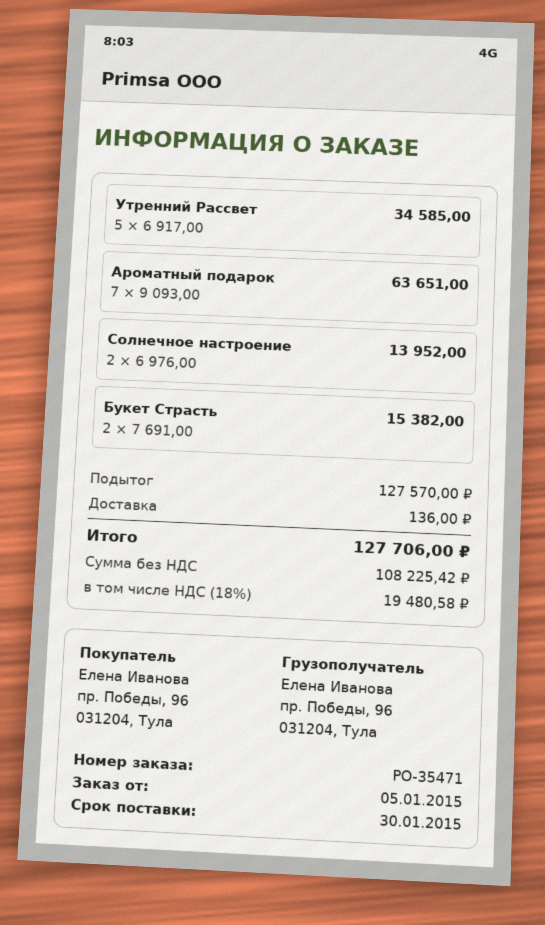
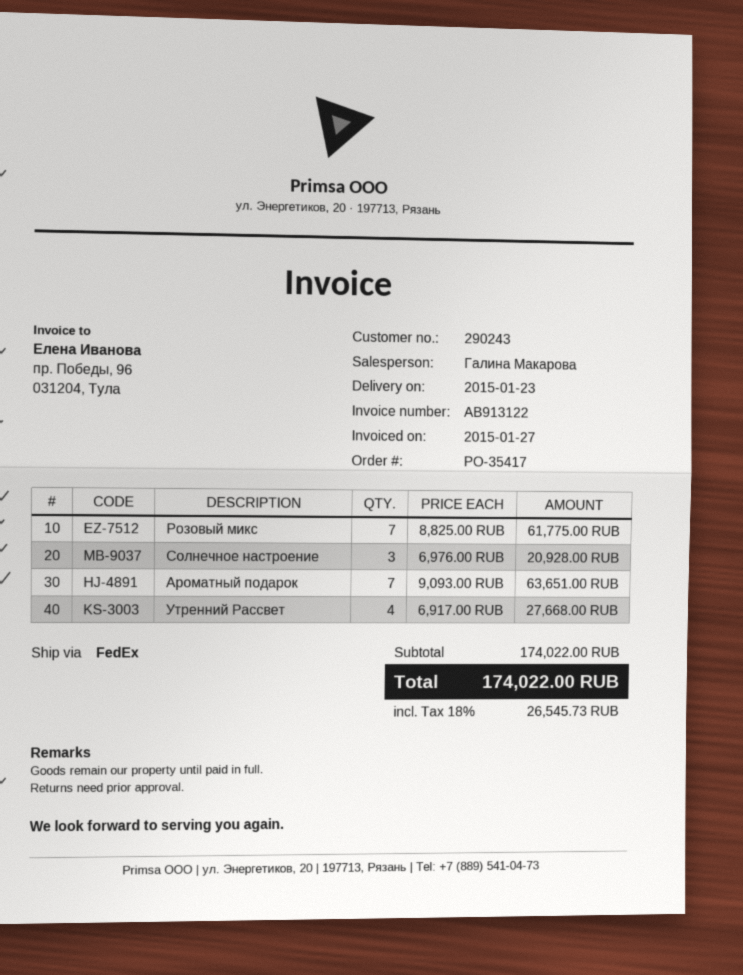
order number: PO-35471 -> PO-35417
delivery date: 2015-01-30 -> 2015-01-23
Утренний Рассвет: 5 x 6917.00 = 34585.00 -> 4 x 6917.00 = 27668.00
Солнечное настроение: 2 x 6976.00 = 13952.00 -> 3 x 6976.00 = 20928.00
Букет Страсть: 2 x 7691.00 = 15382.00 -> none
Розовый микс: none -> 7 x 8825.00 = 61775.00
subtotal: 127570.00 -> 174022.00
shipping: 136.00 -> none
tax: 18% = 19480.58 -> 18% = 26545.73
total: 127706.00 -> 174022.00

